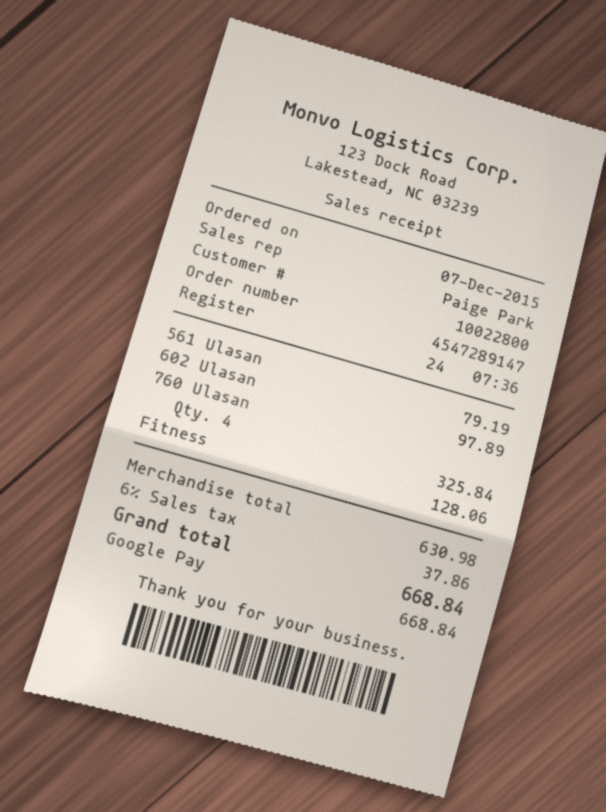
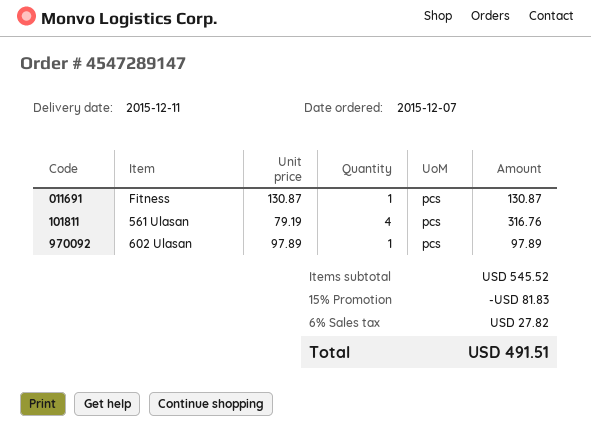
561 Ulasan: 1 for 79.19 -> 4 for 316.76
760 Ulasan: 4 for 325.84 -> none
Fitness: 1 for 128.06 -> 1 for 130.87
subtotal: 630.98 -> 545.52
discount: none -> 15% = 81.83
tax: 6% = 37.86 -> 6% = 27.82
total: 668.84 -> 491.51

